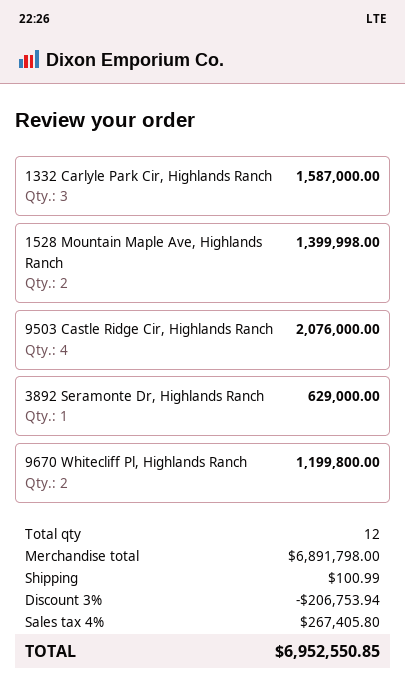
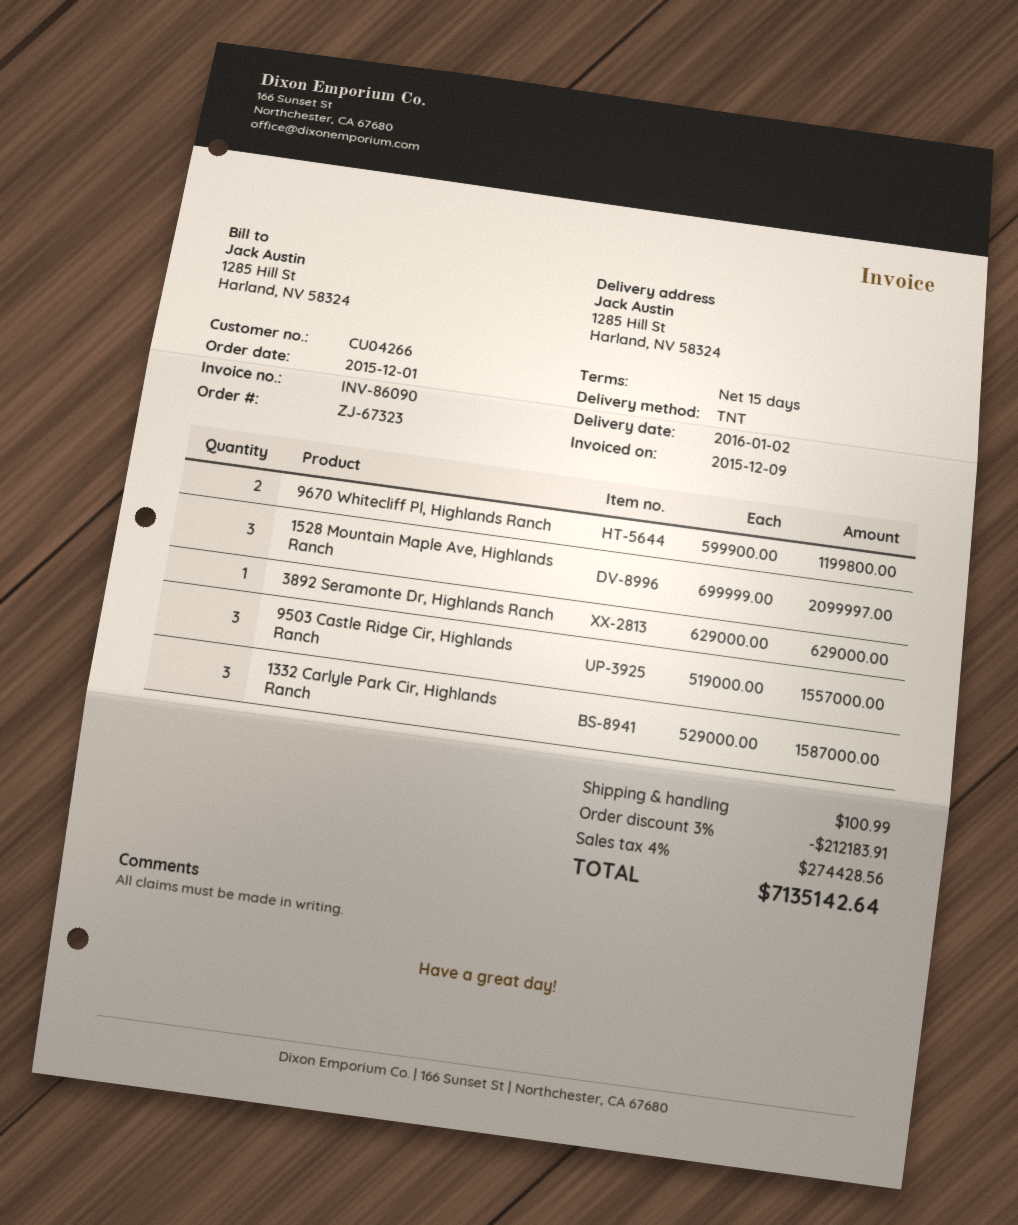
1528 Mountain Maple Ave, Highlands Ranch: 2 for 1399998.00 -> 3 for 2099997.00
9503 Castle Ridge Cir, Highlands Ranch: 4 for 2076000.00 -> 3 for 1557000.00
discount: 3% = 206753.94 -> 3% = 212183.91
tax: 4% = 267405.80 -> 4% = 274428.56
total: 6952550.85 -> 7135142.64

